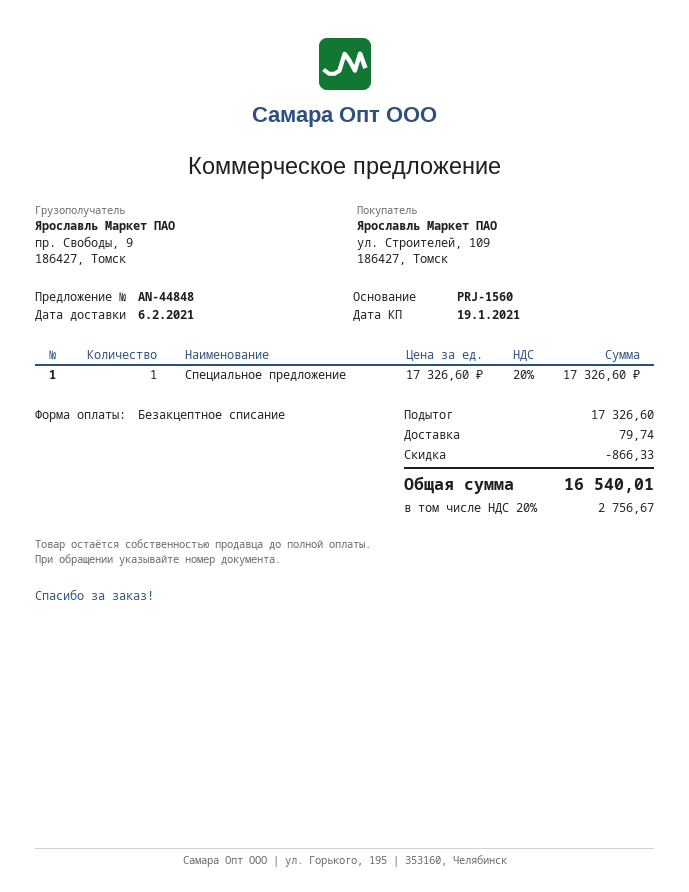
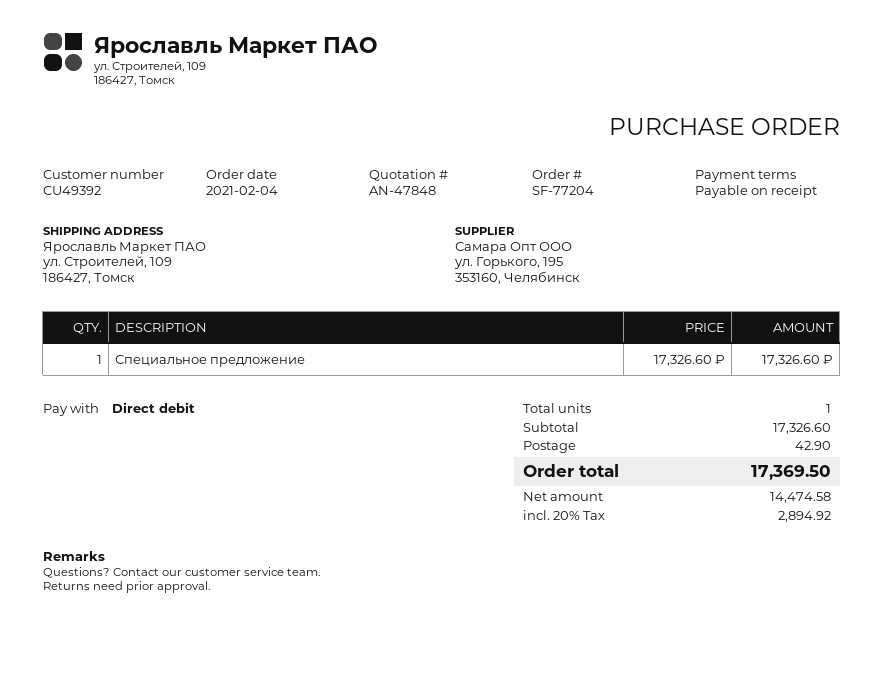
quote number: AN-44848 -> AN-47848
ship to: пр. Свободы, 9, 186427, Томск -> ул. Строителей, 109, 186427, Томск
discount: 866.33 -> none
shipping: 79.74 -> 42.90
tax: 20% = 2756.67 -> 20% = 2894.92
total: 16540.01 -> 17369.50

